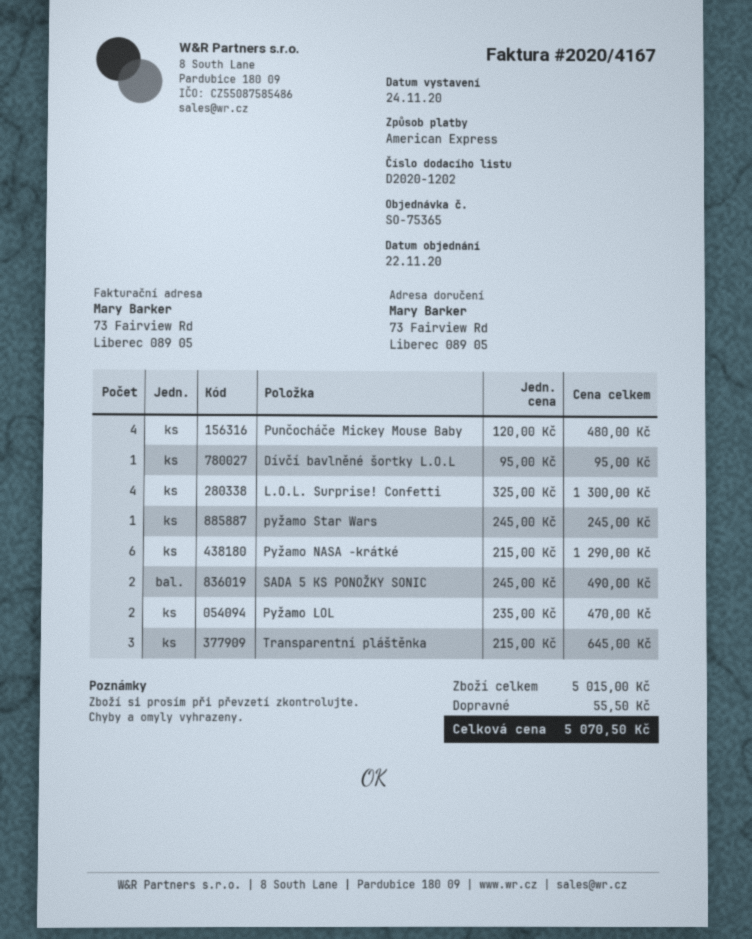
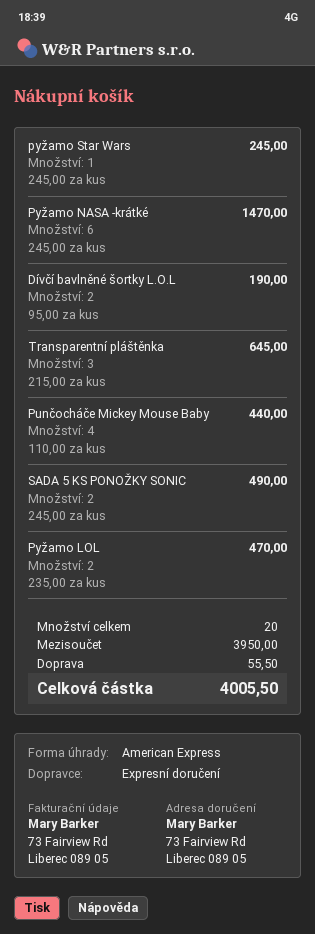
Punčocháče Mickey Mouse Baby: 4 x 120.00 = 480.00 -> 4 x 110.00 = 440.00
Dívčí bavlněné šortky L.O.L: 1 x 95.00 = 95.00 -> 2 x 95.00 = 190.00
L.O.L. Surprise! Confetti: 4 x 325.00 = 1300.00 -> none
Pyžamo NASA -krátké: 6 x 215.00 = 1290.00 -> 6 x 245.00 = 1470.00
subtotal: 5015.00 -> 3950.00
total: 5070.50 -> 4005.50

